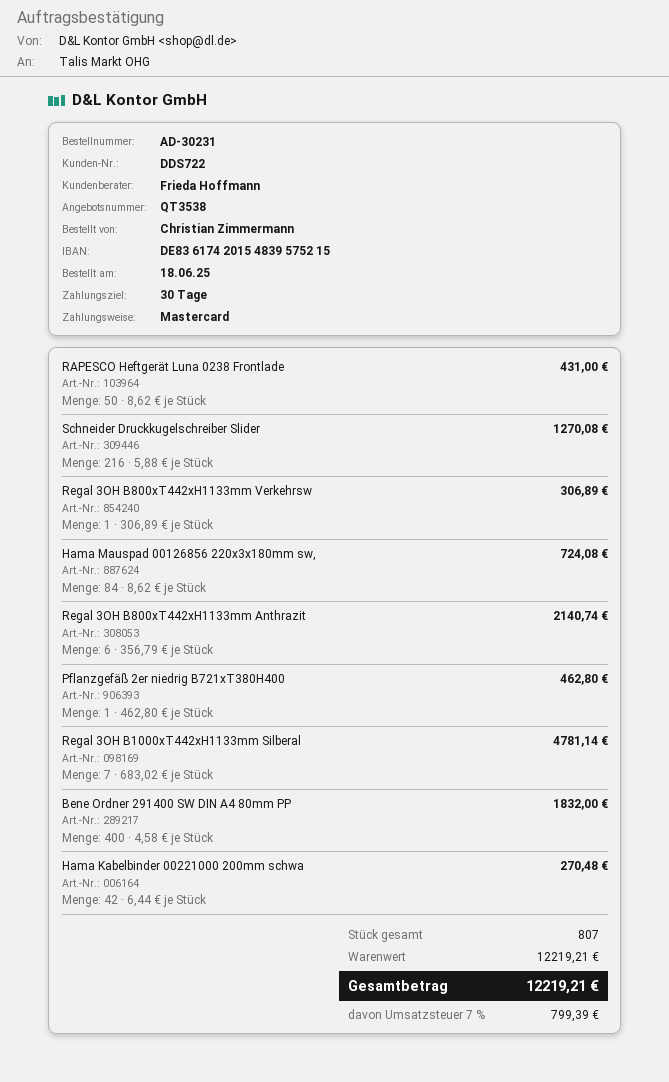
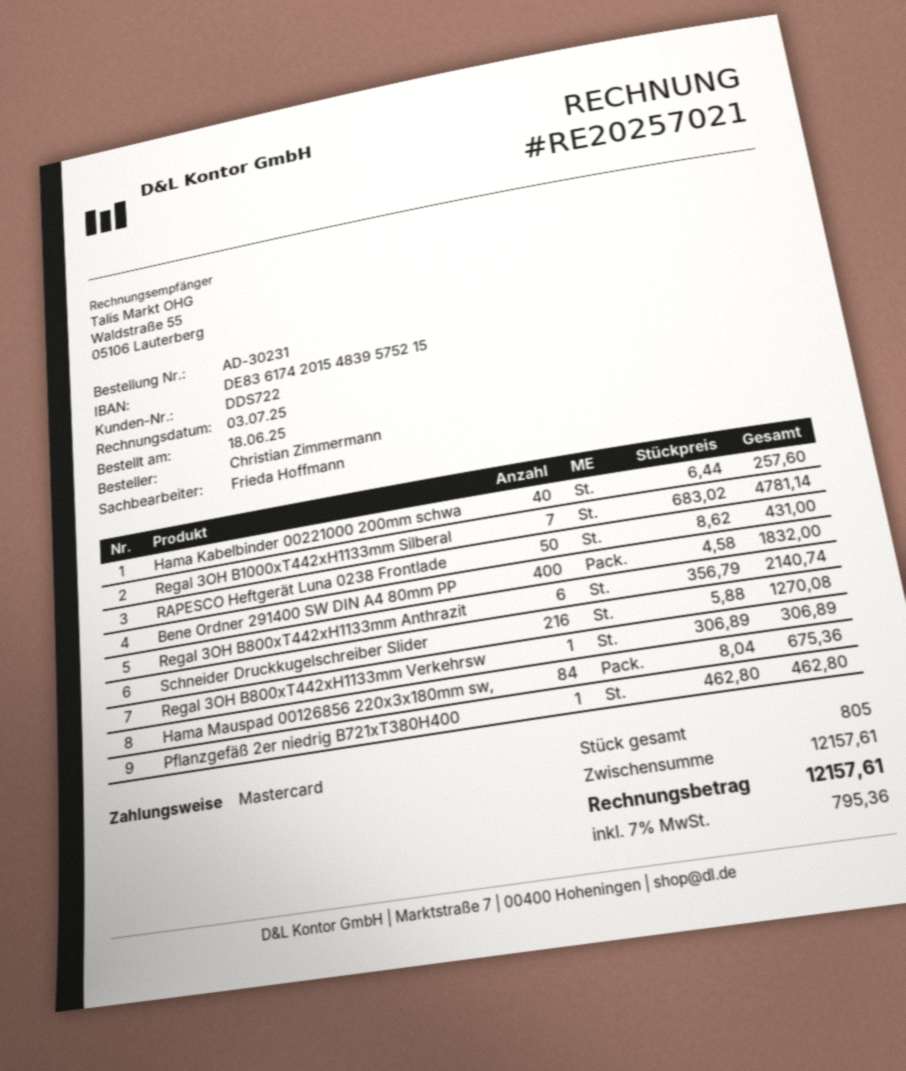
Hama Mauspad 00126856 220x3x180mm sw,: 84 x 8.62 = 724.08 -> 84 x 8.04 = 675.36
Hama Kabelbinder 00221000 200mm schwa: 42 x 6.44 = 270.48 -> 40 x 6.44 = 257.60
total quantity: 807 -> 805
subtotal: 12219.21 -> 12157.61
tax: 7% = 799.39 -> 7% = 795.36
total: 12219.21 -> 12157.61

